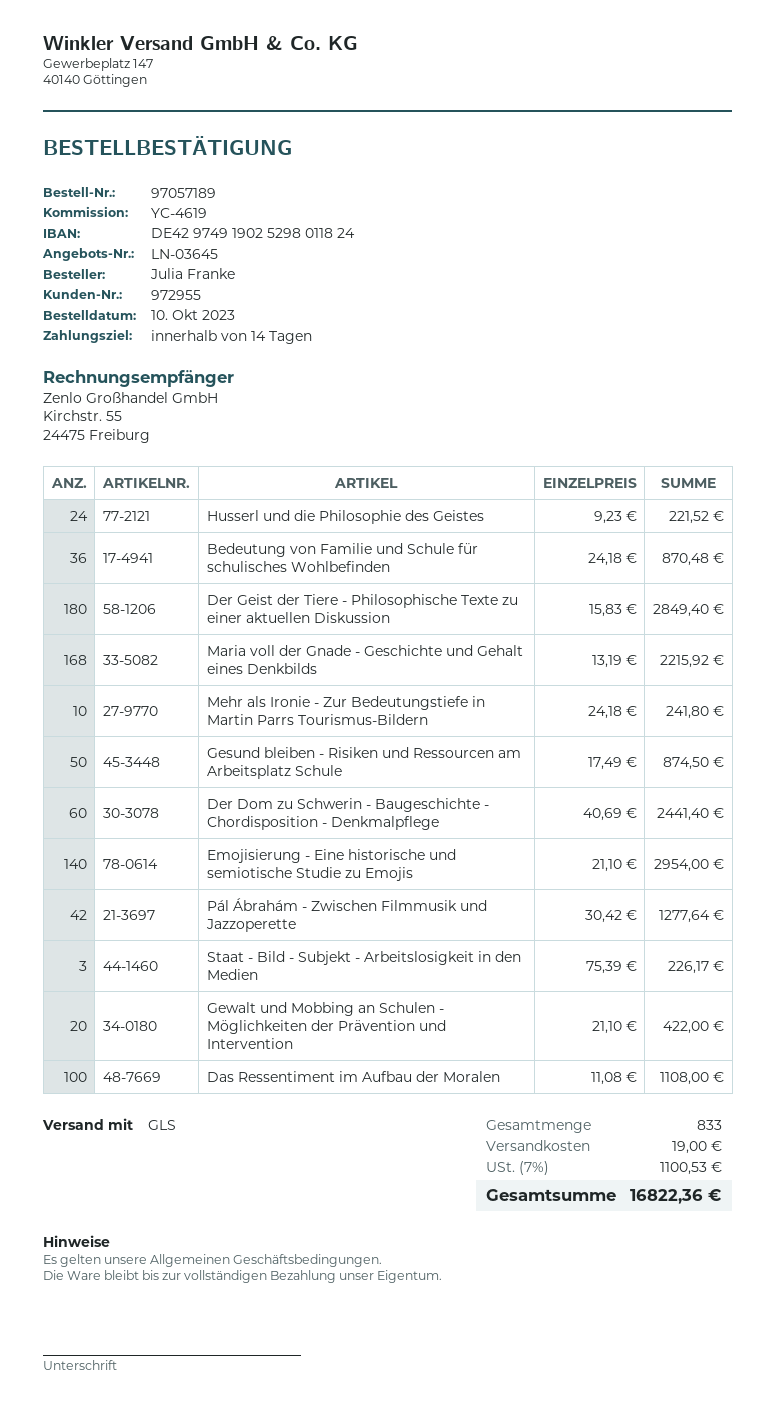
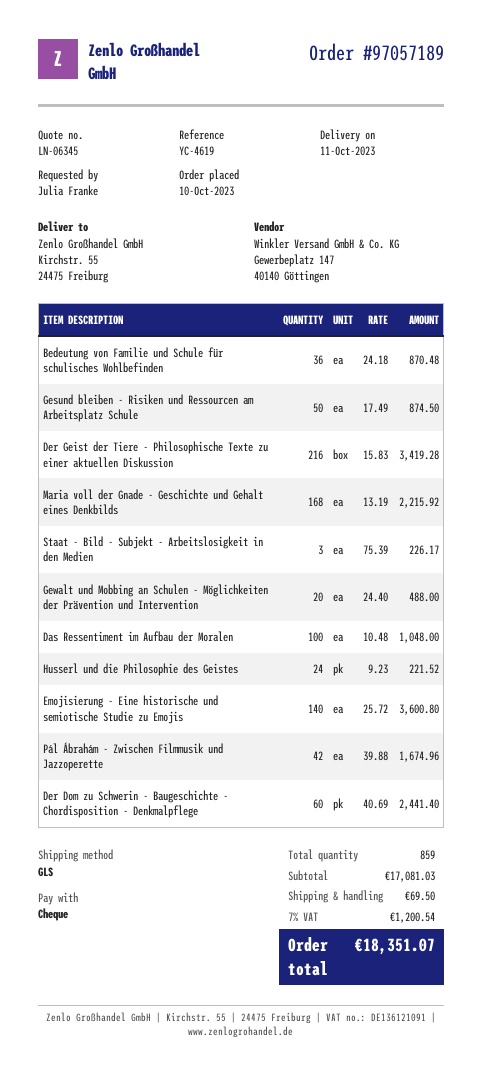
quote number: LN-03645 -> LN-06345
Der Geist der Tiere - Philosophische Texte zu einer aktuellen Diskussion: 180 x 15.83 = 2849.40 -> 216 x 15.83 = 3419.28
Mehr als Ironie - Zur Bedeutungstiefe in Martin Parrs Tourismus-Bildern: 10 x 24.18 = 241.80 -> none
Emojisierung - Eine historische und semiotische Studie zu Emojis: 140 x 21.10 = 2954.00 -> 140 x 25.72 = 3600.80
Pál Ábrahám - Zwischen Filmmusik und Jazzoperette: 42 x 30.42 = 1277.64 -> 42 x 39.88 = 1674.96
Gewalt und Mobbing an Schulen - Möglichkeiten der Prävention und Intervention: 20 x 21.10 = 422.00 -> 20 x 24.40 = 488.00
Das Ressentiment im Aufbau der Moralen: 100 x 11.08 = 1108.00 -> 100 x 10.48 = 1048.00
total quantity: 833 -> 859
shipping: 19.00 -> 69.50
tax: 7% = 1100.53 -> 7% = 1200.54
total: 16822.36 -> 18351.07

